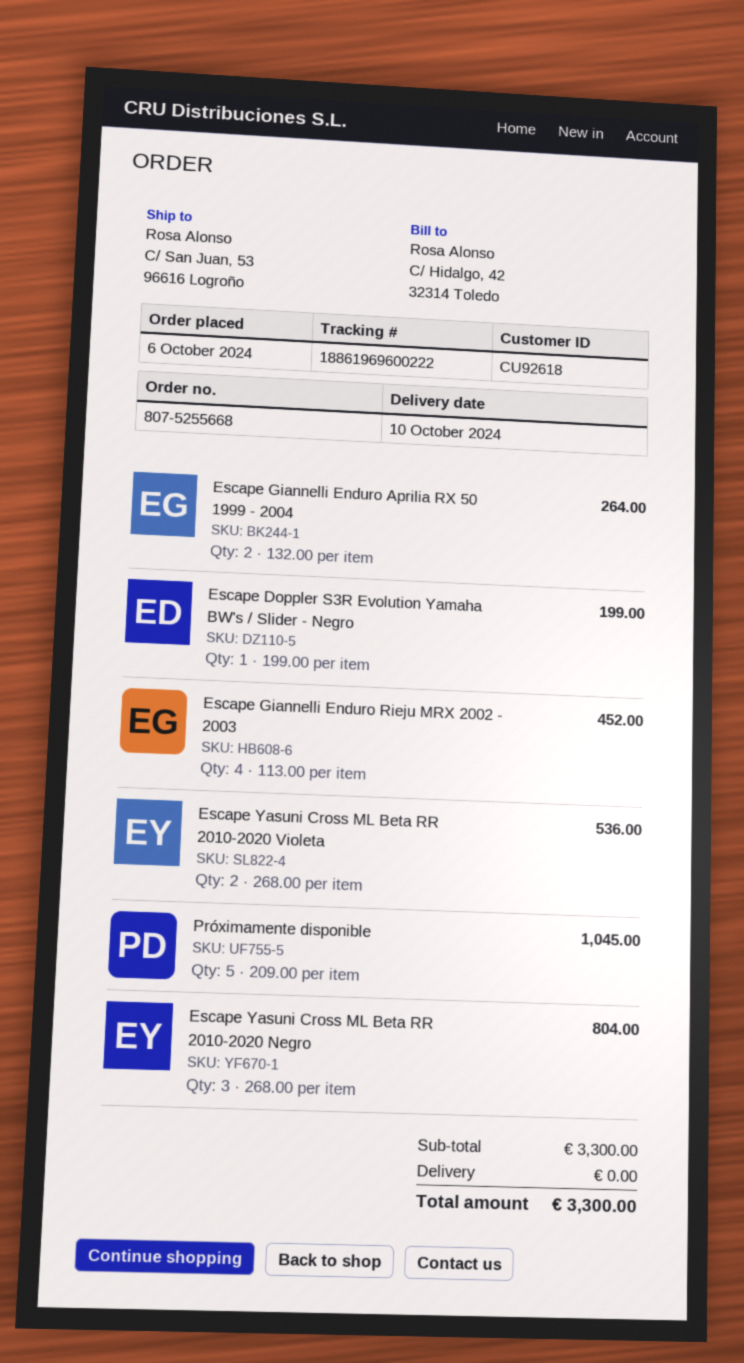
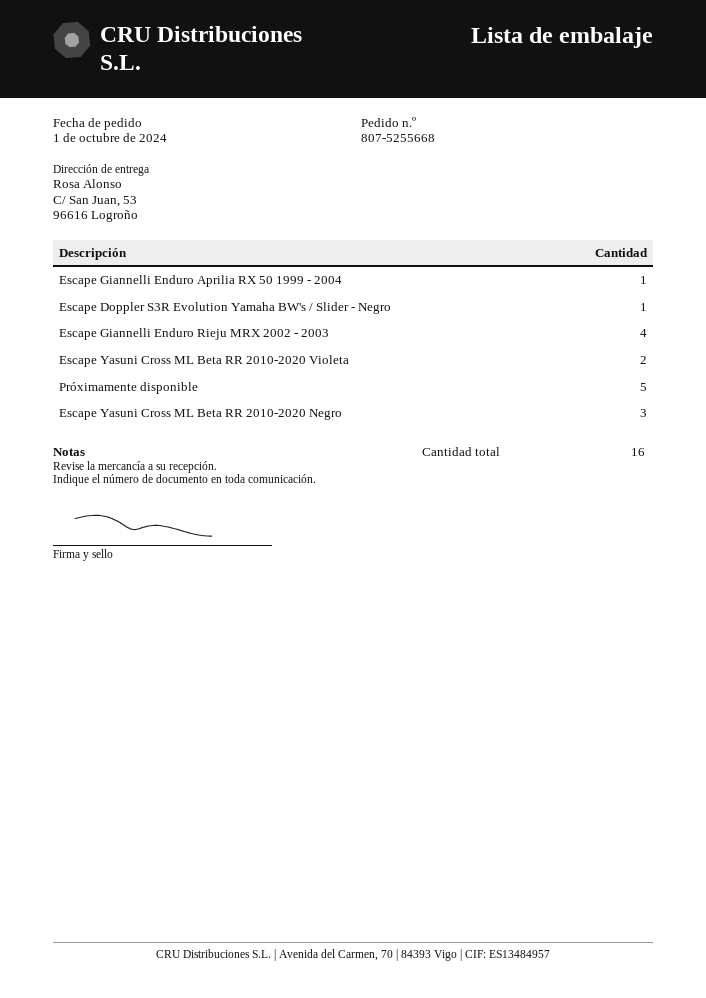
order date: 2024-10-06 -> 2024-10-01
Escape Giannelli Enduro Aprilia RX 50 1999 - 2004: 2 -> 1

